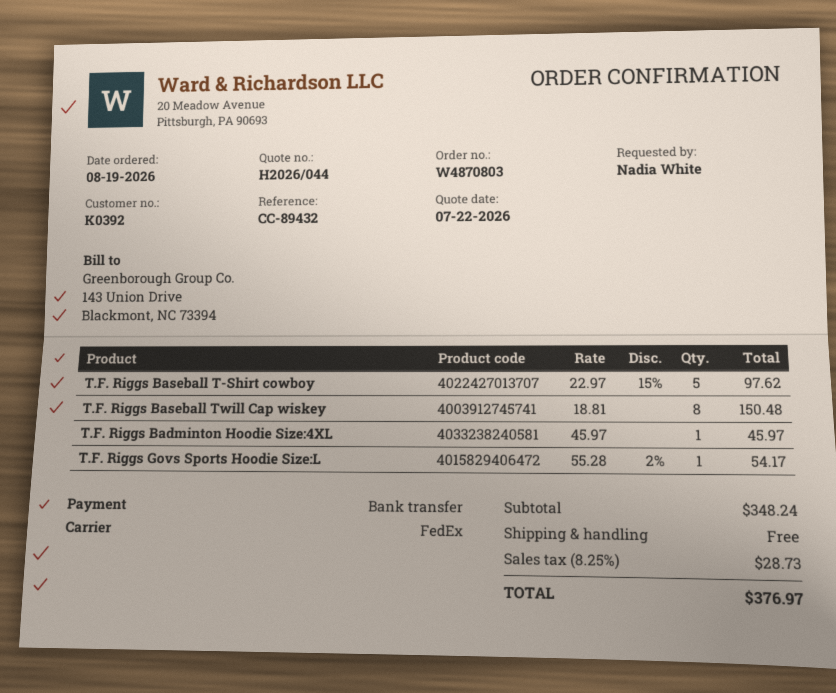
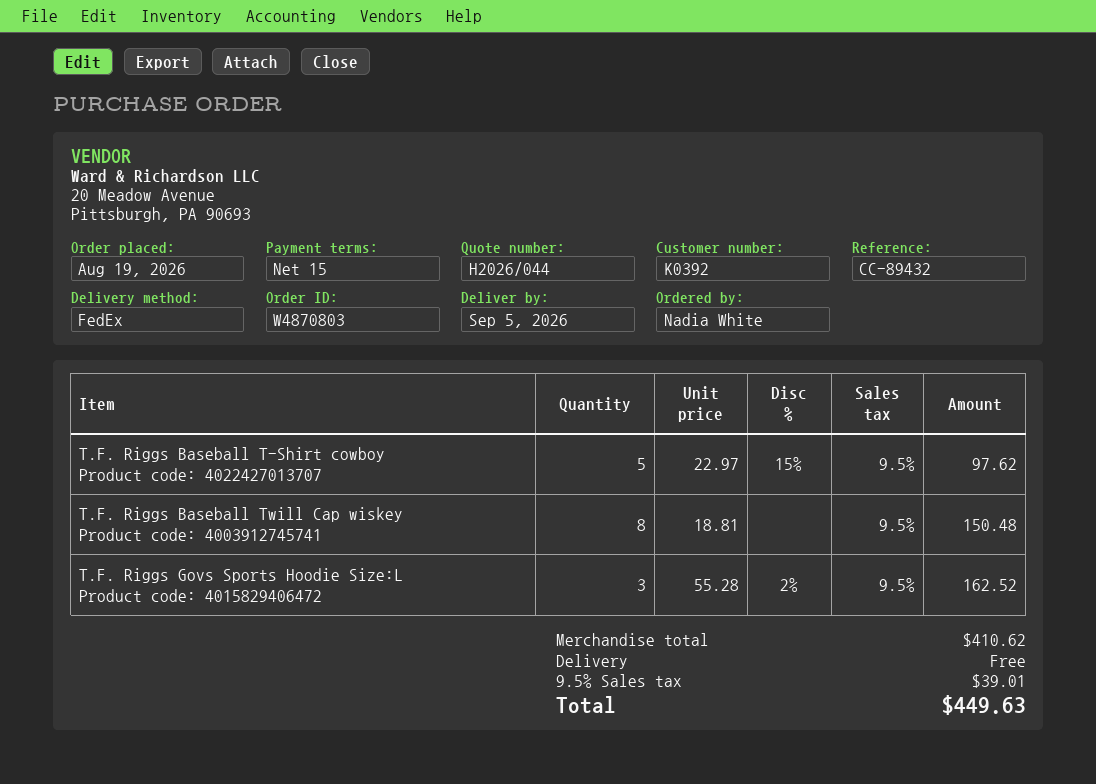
T.F. Riggs Badminton Hoodie Size:4XL: 1 x 45.97 = 45.97 -> none
T.F. Riggs Govs Sports Hoodie Size:L: 1 x 55.28 - 2% = 54.17 -> 3 x 55.28 - 2% = 162.52
subtotal: 348.24 -> 410.62
tax: 8.25% = 28.73 -> 9.5% = 39.01
total: 376.97 -> 449.63

